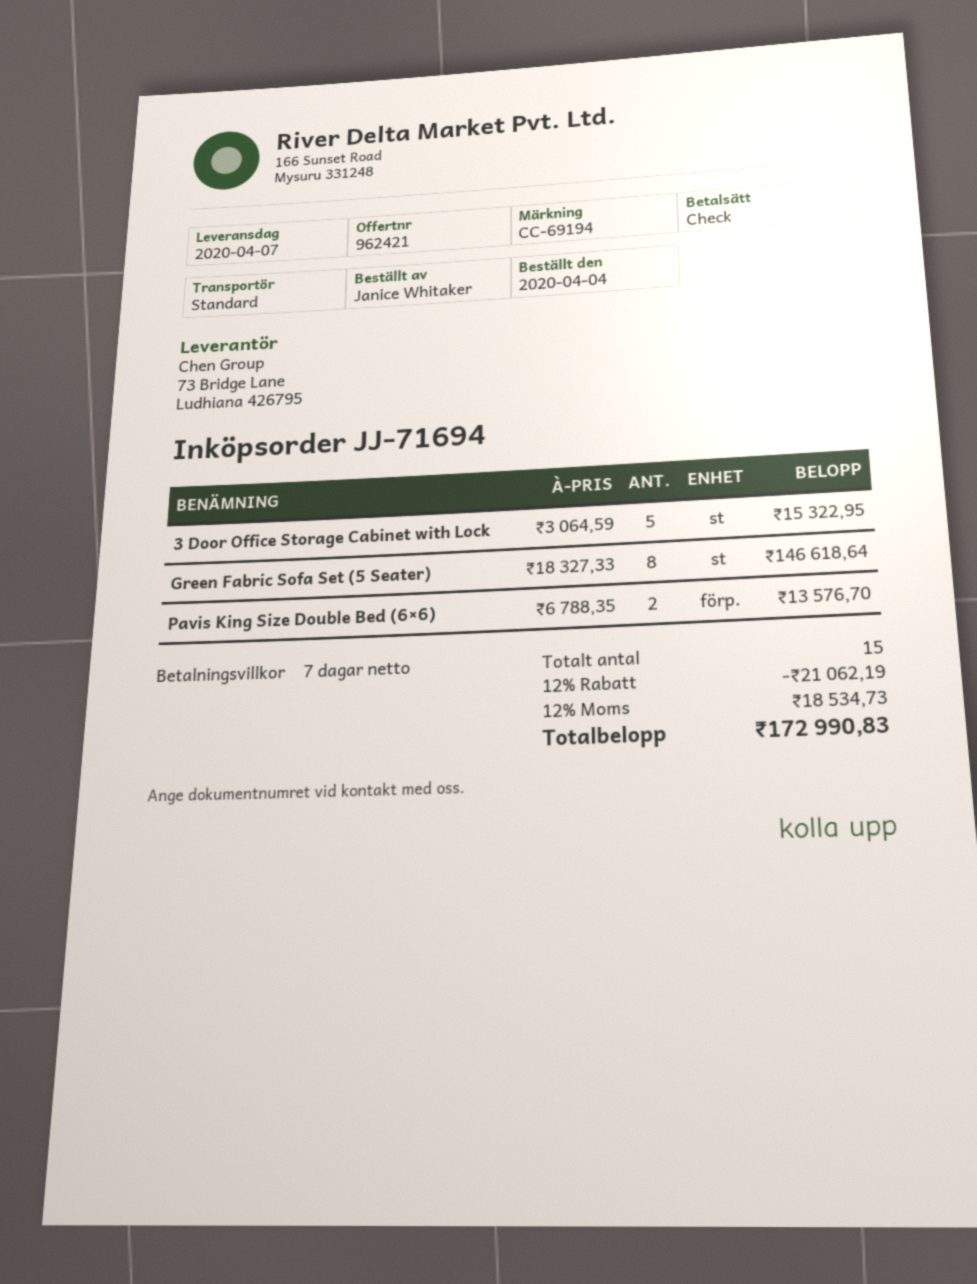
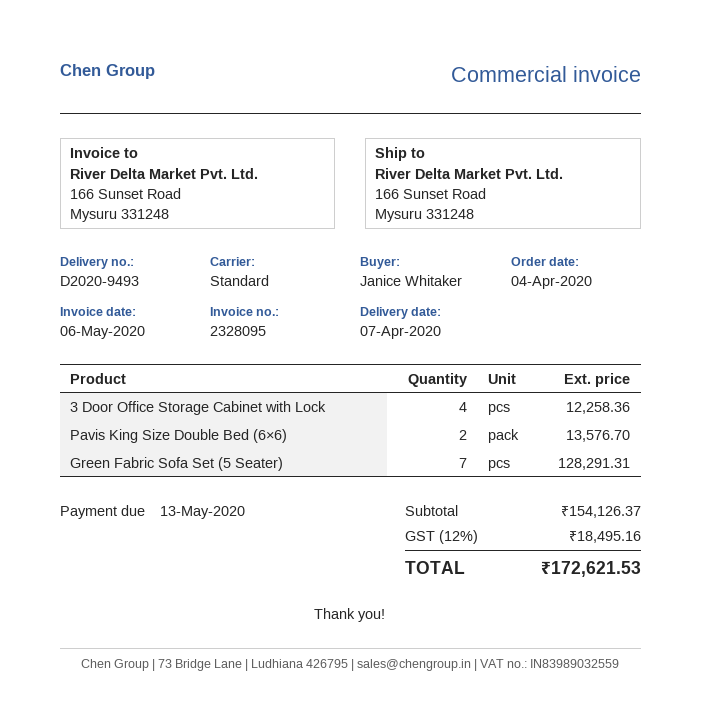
3 Door Office Storage Cabinet with Lock: 5 for 15322.95 -> 4 for 12258.36
Green Fabric Sofa Set (5 Seater): 8 for 146618.64 -> 7 for 128291.31
discount: 12% = 21062.19 -> none
tax: 12% = 18534.73 -> 12% = 18495.16
total: 172990.83 -> 172621.53

